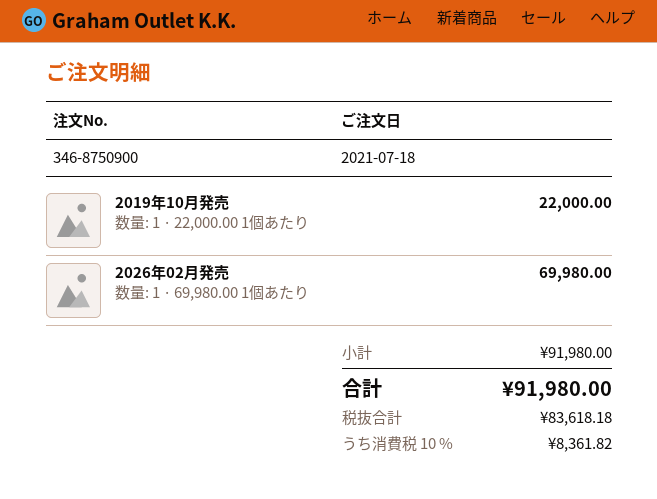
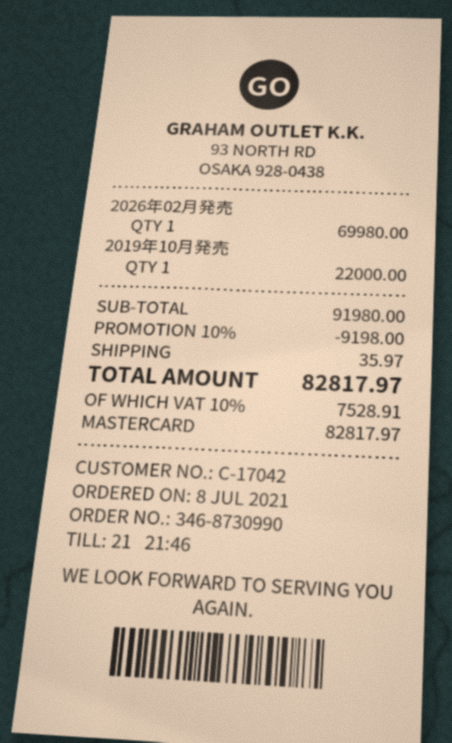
order number: 346-8750900 -> 346-8730990
order date: 2021-07-18 -> 2021-07-08
discount: none -> 10% = 9198.00
shipping: none -> 35.97
tax: 10% = 8361.82 -> 10% = 7528.91
total: 91980.00 -> 82817.97

